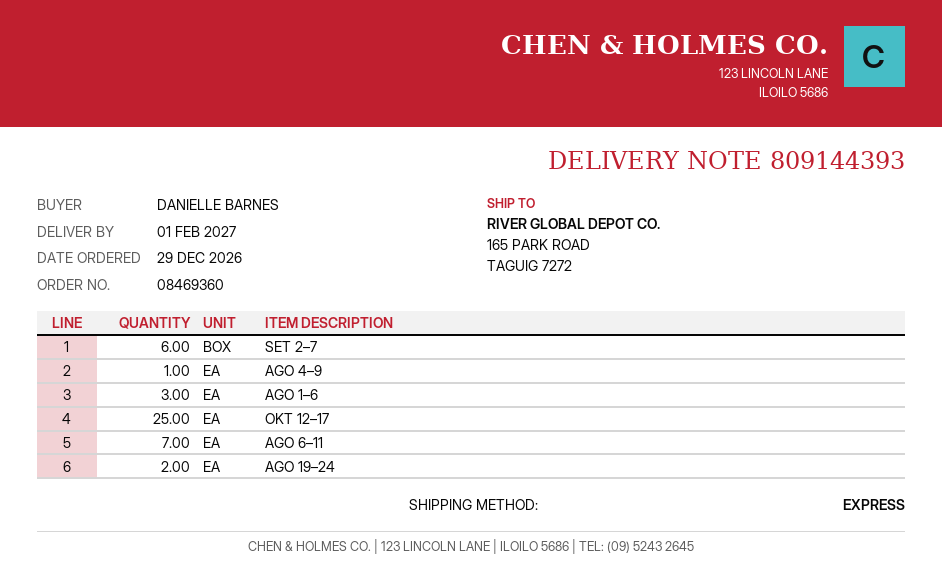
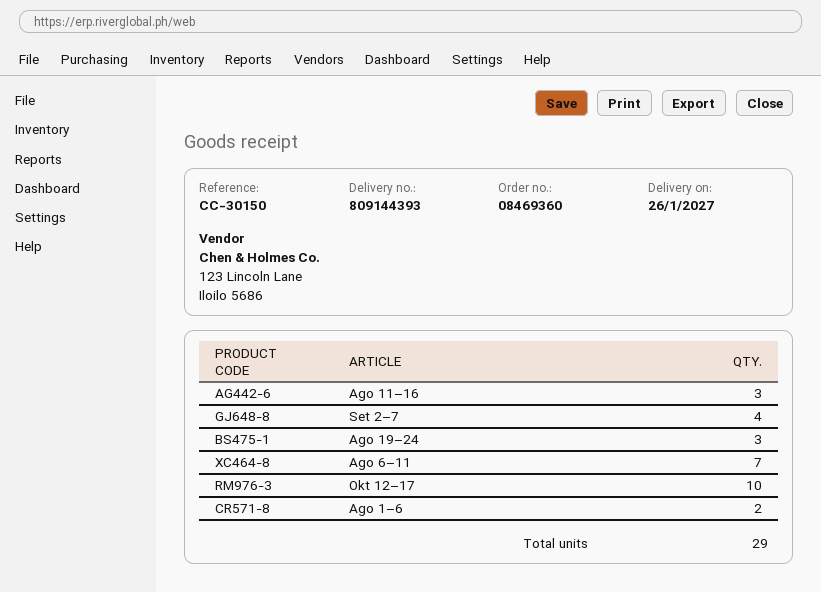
delivery date: 2027-02-01 -> 2027-01-26
SET 2–7: 6 -> 4
AGO 4–9: 1 -> none
AGO 1–6: 3 -> 2
OKT 12–17: 25 -> 10
AGO 19–24: 2 -> 3
Ago 11–16: none -> 3

